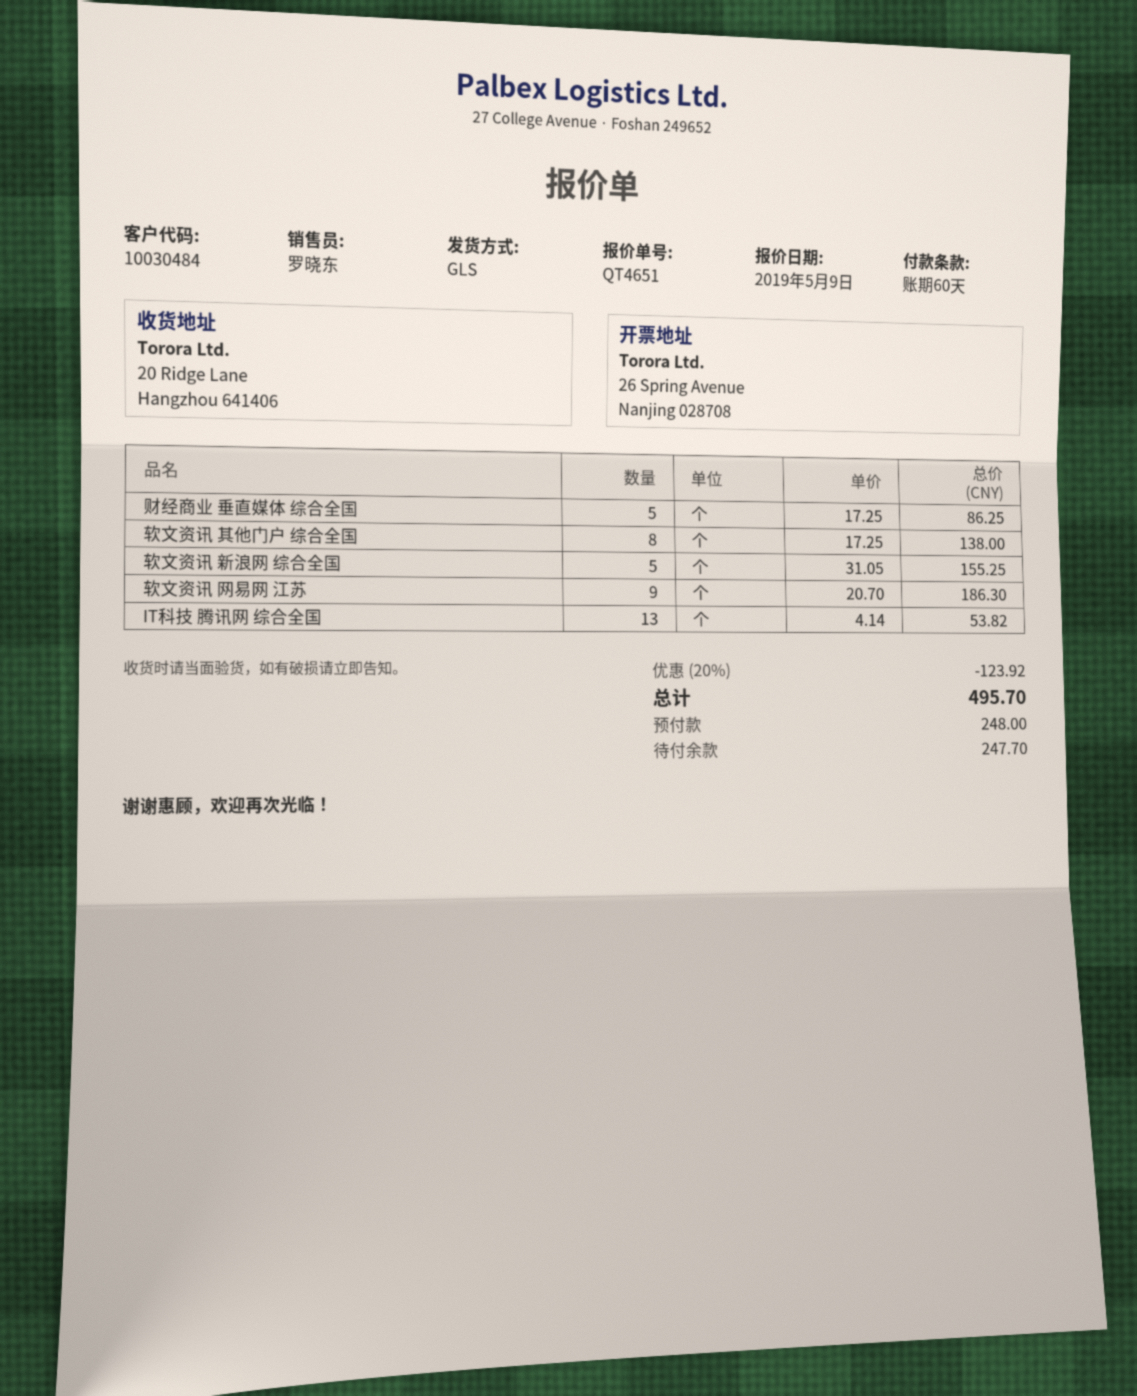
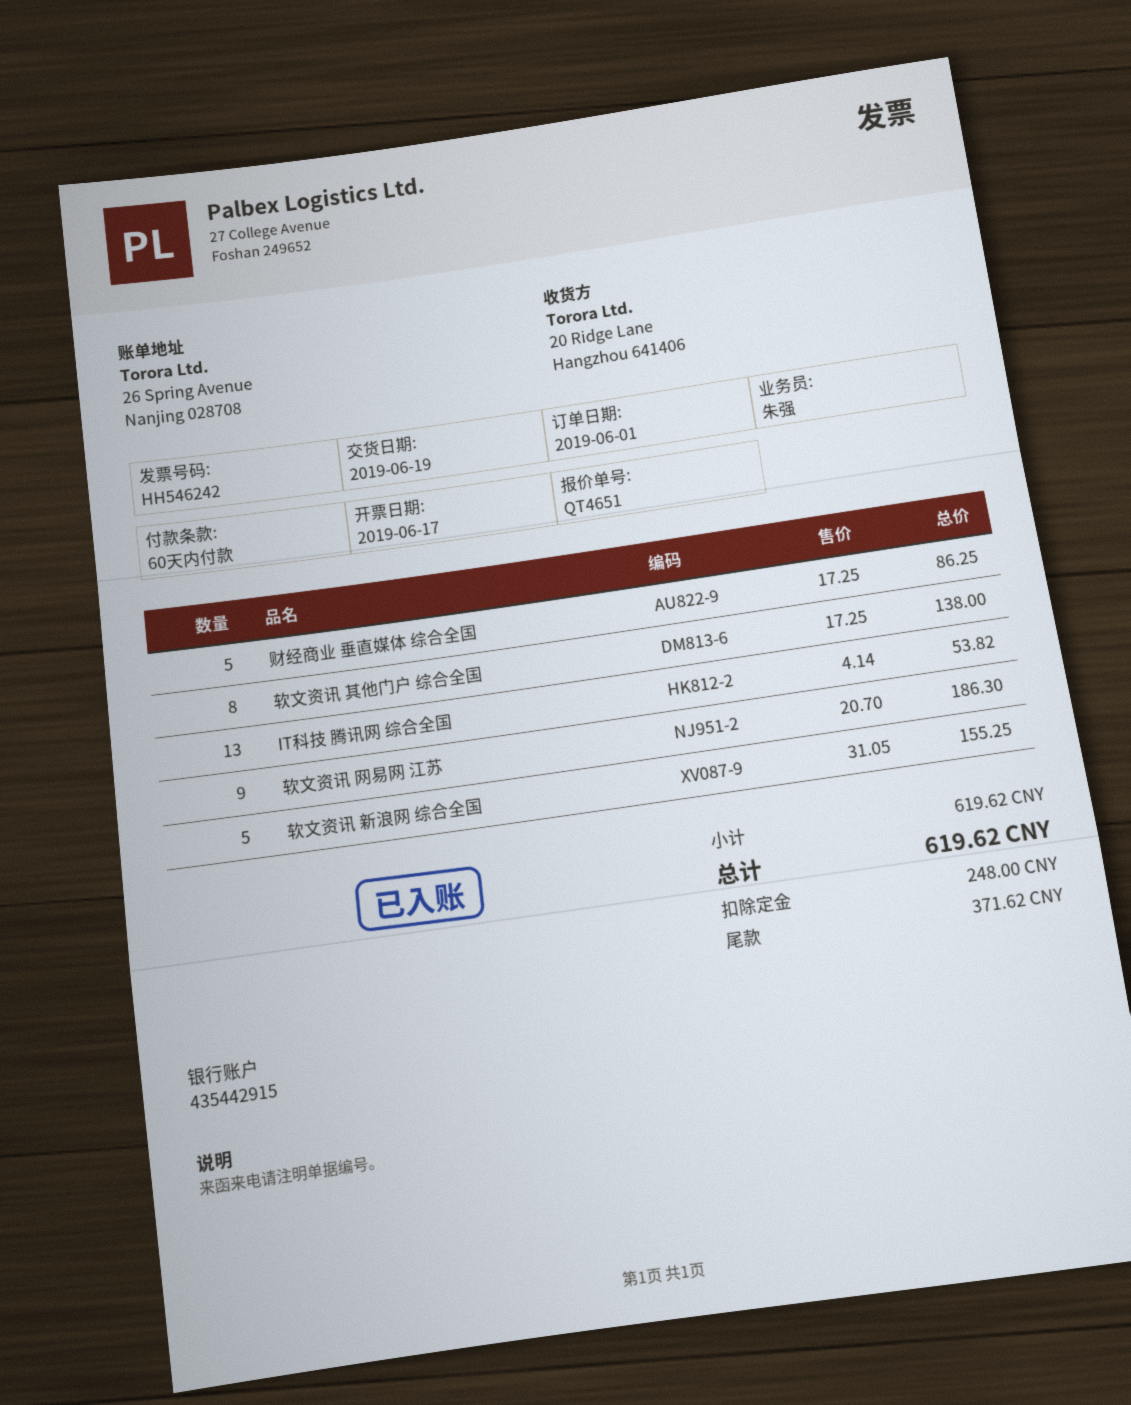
sales rep: 罗晓东 -> 朱强
discount: 20% = 123.92 -> none
total: 495.70 -> 619.62
balance: 247.70 -> 371.62

